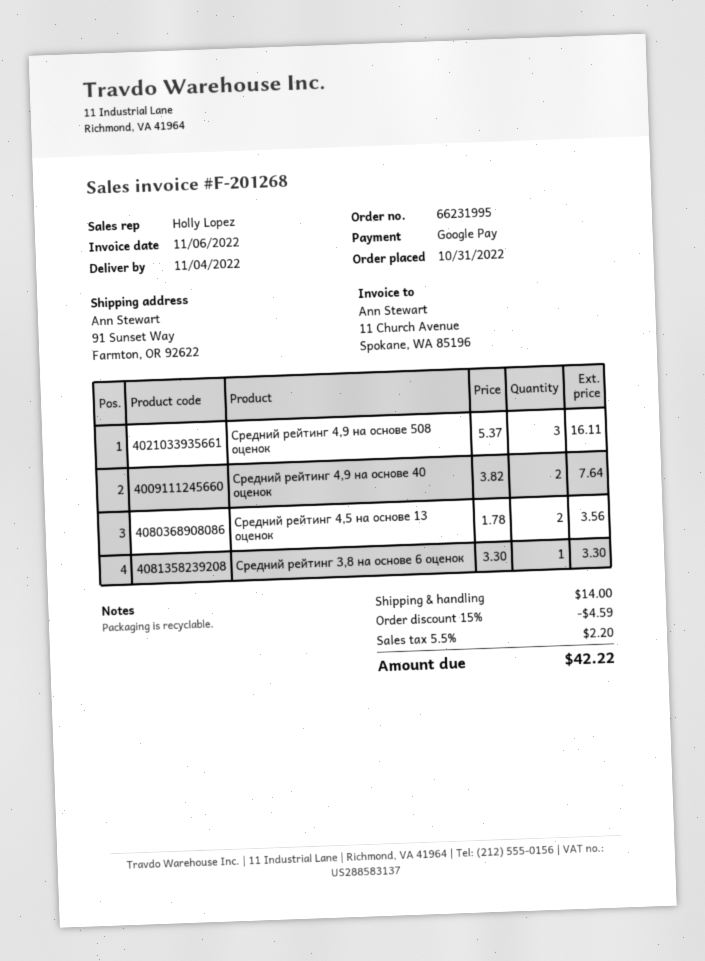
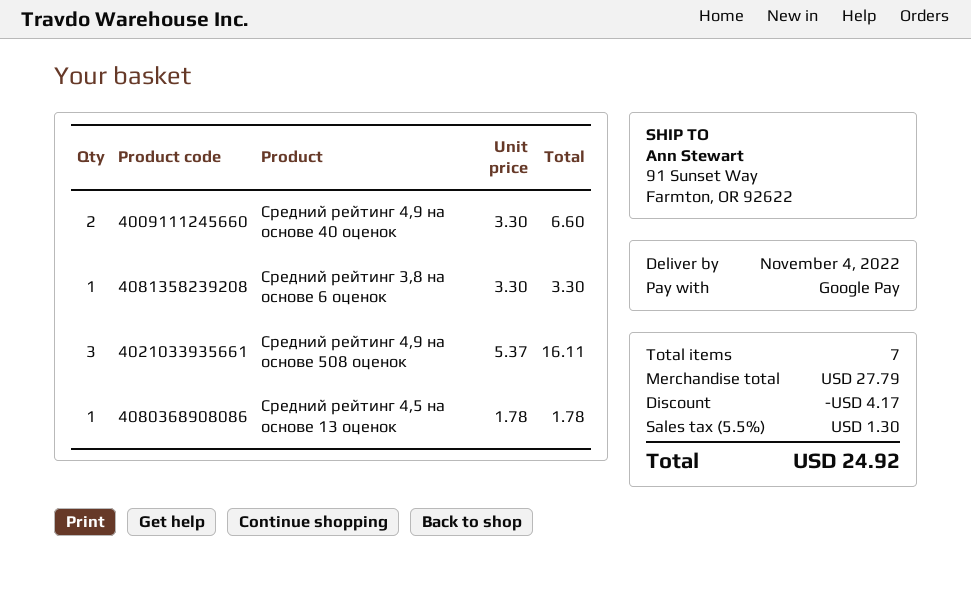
Средний рейтинг 4,9 на основе 40 оценок: 2 x 3.82 = 7.64 -> 2 x 3.30 = 6.60
Средний рейтинг 4,5 на основе 13 оценок: 2 x 1.78 = 3.56 -> 1 x 1.78 = 1.78
discount: 4.59 -> 4.17
shipping: 14.00 -> none
tax: 5.5% = 2.20 -> 5.5% = 1.30
total: 42.22 -> 24.92

